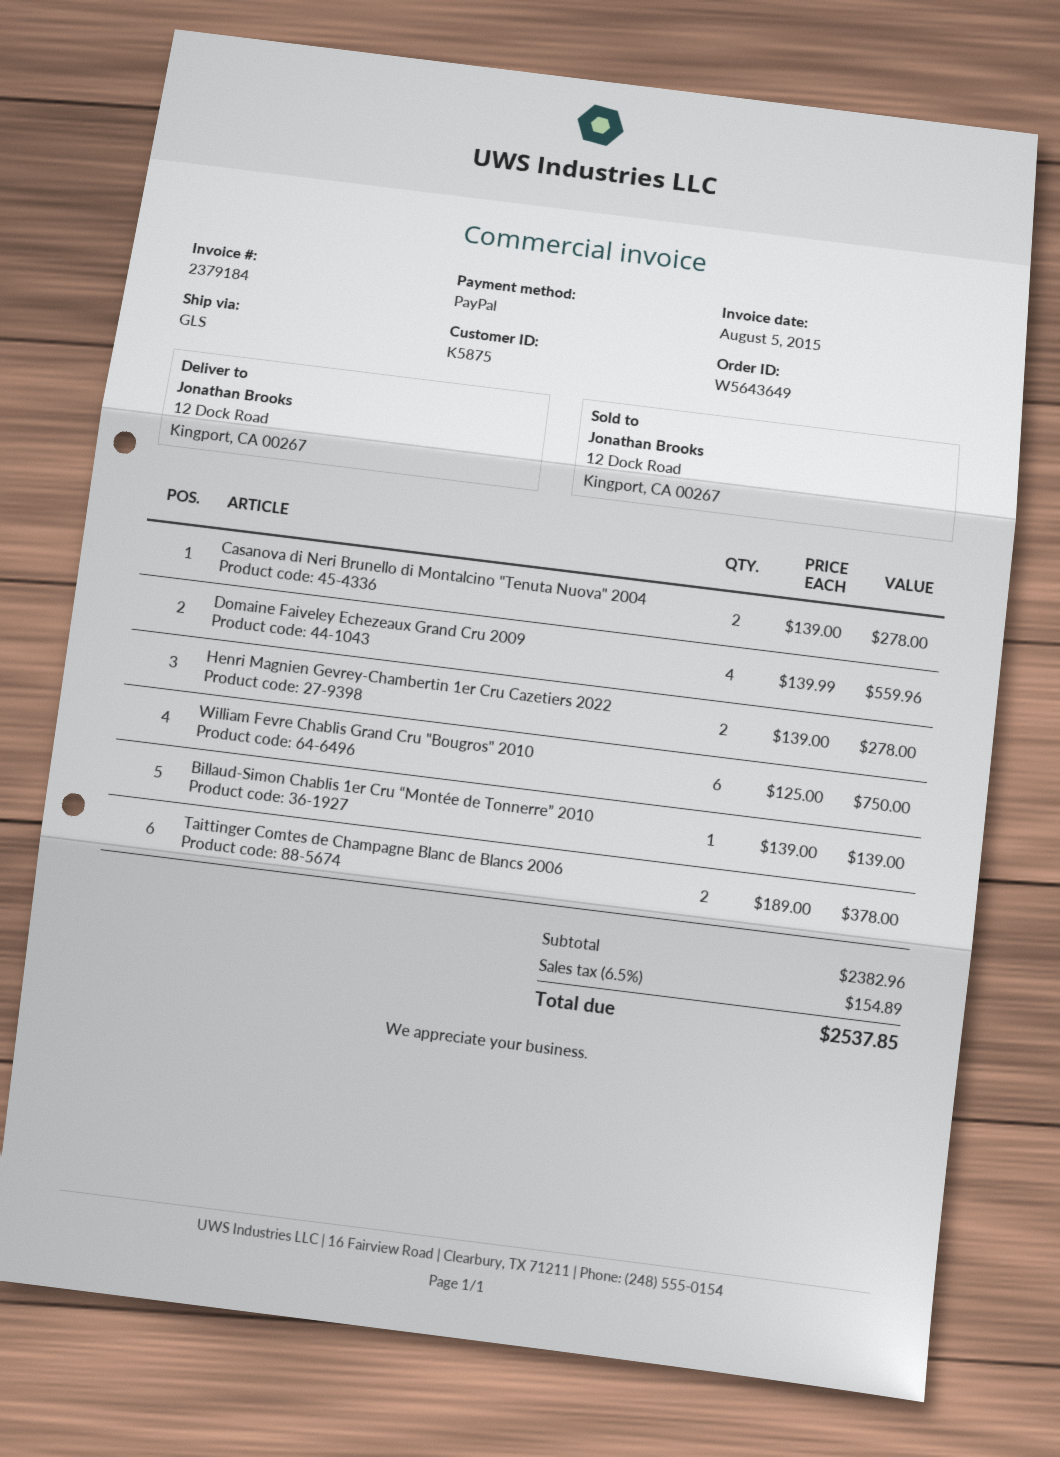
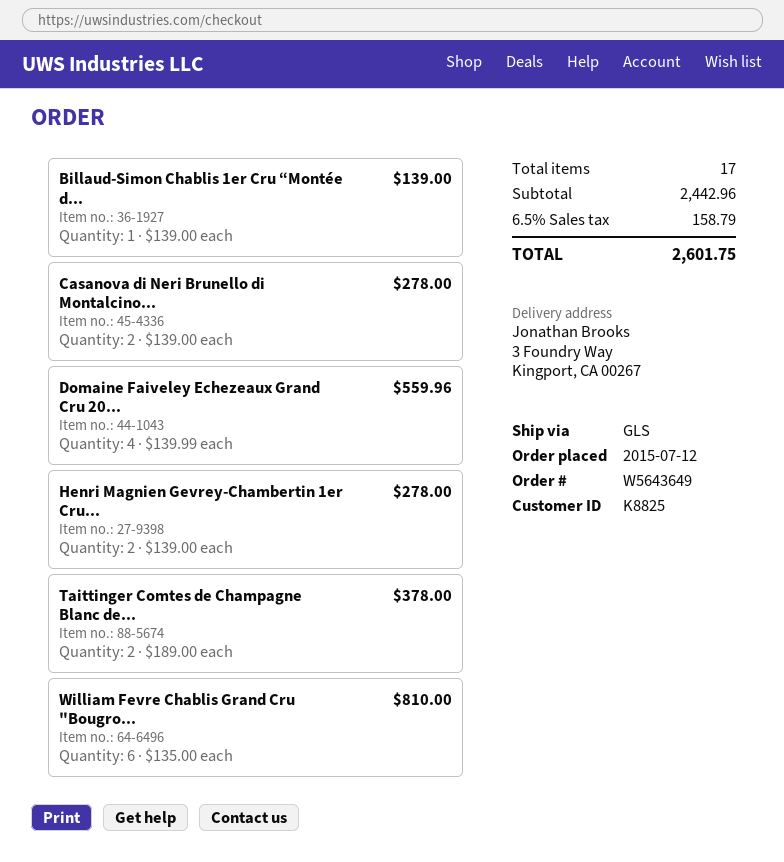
customer number: K5875 -> K8825
ship to: 12 Dock Road, Kingport, CA 00267 -> 3 Foundry Way, Kingport, CA 00267
William Fevre Chablis Grand Cru "Bougros" 2010: 6 x 125.00 = 750.00 -> 6 x 135.00 = 810.00
subtotal: 2382.96 -> 2442.96
tax: 6.5% = 154.89 -> 6.5% = 158.79
total: 2537.85 -> 2601.75

